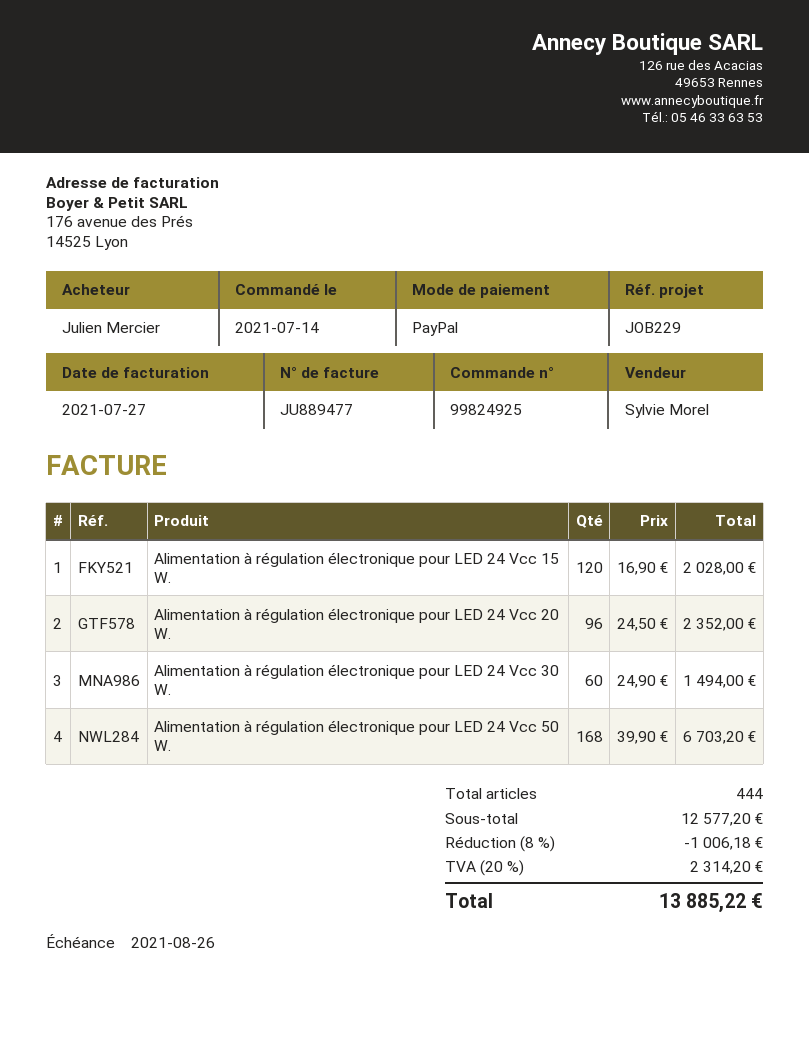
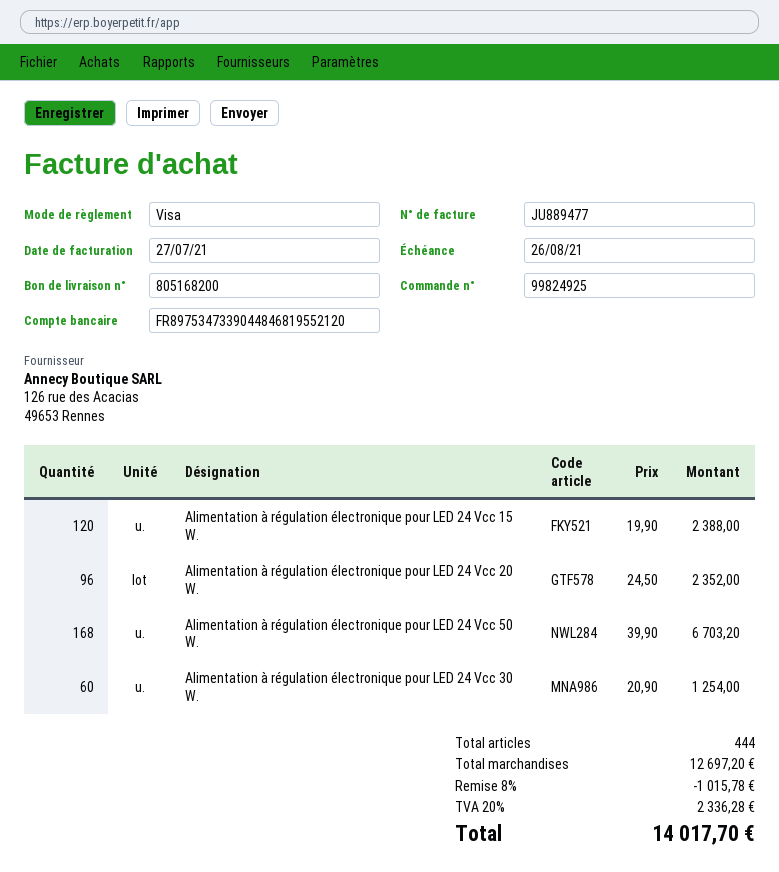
payment method: PayPal -> Visa
Alimentation à régulation électronique pour LED 24 Vcc 15 W.: 120 x 16.90 = 2028.00 -> 120 x 19.90 = 2388.00
Alimentation à régulation électronique pour LED 24 Vcc 30 W.: 60 x 24.90 = 1494.00 -> 60 x 20.90 = 1254.00
subtotal: 12577.20 -> 12697.20
discount: 8% = 1006.18 -> 8% = 1015.78
tax: 20% = 2314.20 -> 20% = 2336.28
total: 13885.22 -> 14017.70

